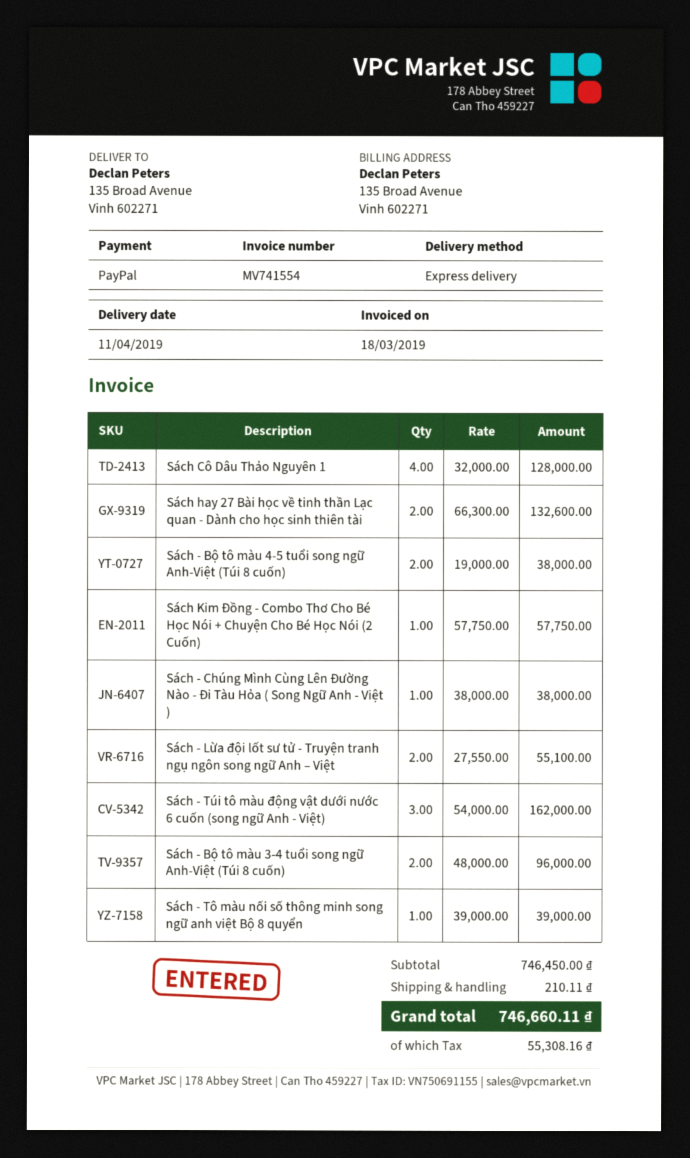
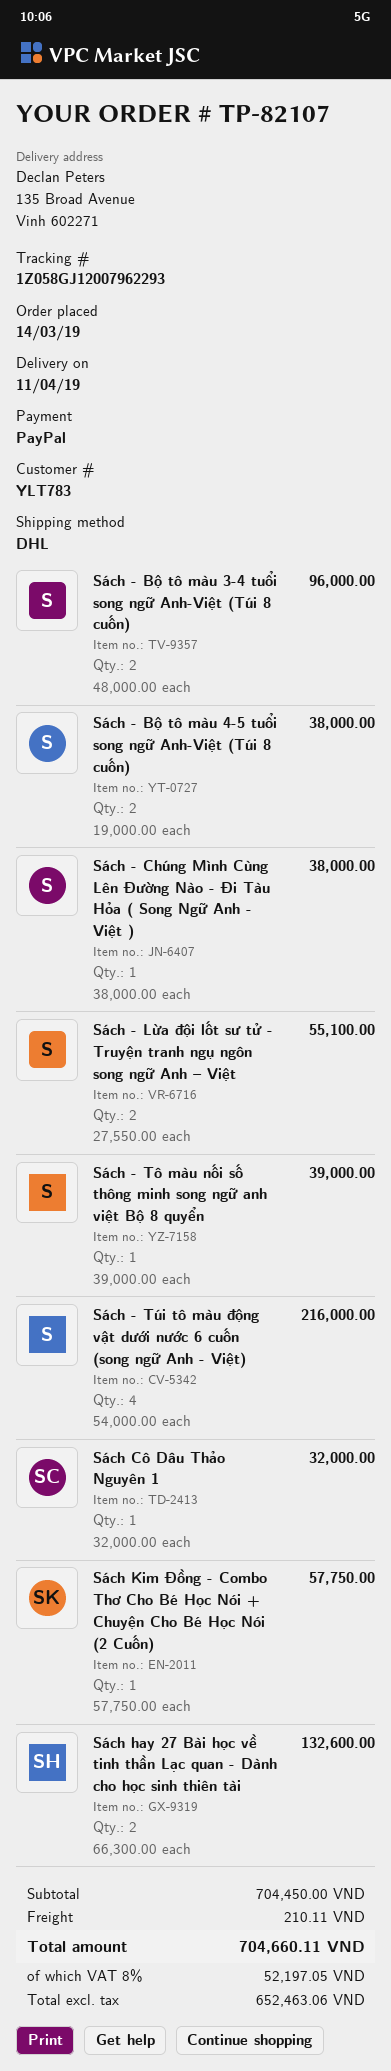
shipping method: express -> DHL
Sách Cô Dâu Thảo Nguyên 1: 4 x 32000.00 = 128000.00 -> 1 x 32000.00 = 32000.00
Sách - Túi tô màu động vật dưới nước 6 cuốn (song ngữ Anh - Việt): 3 x 54000.00 = 162000.00 -> 4 x 54000.00 = 216000.00
subtotal: 746450.00 -> 704450.00
tax: 55308.16 -> 52197.05
total: 746660.11 -> 704660.11

